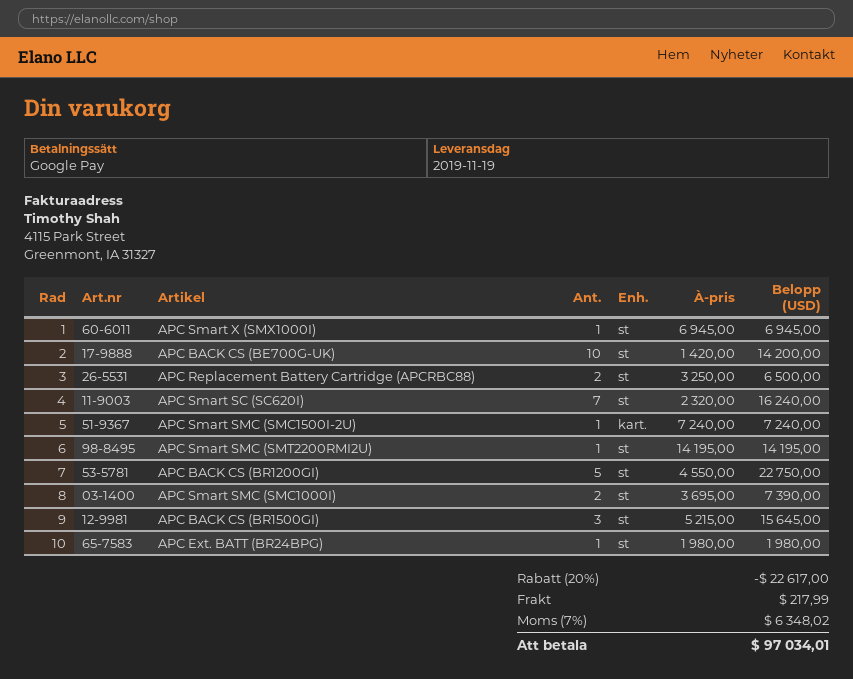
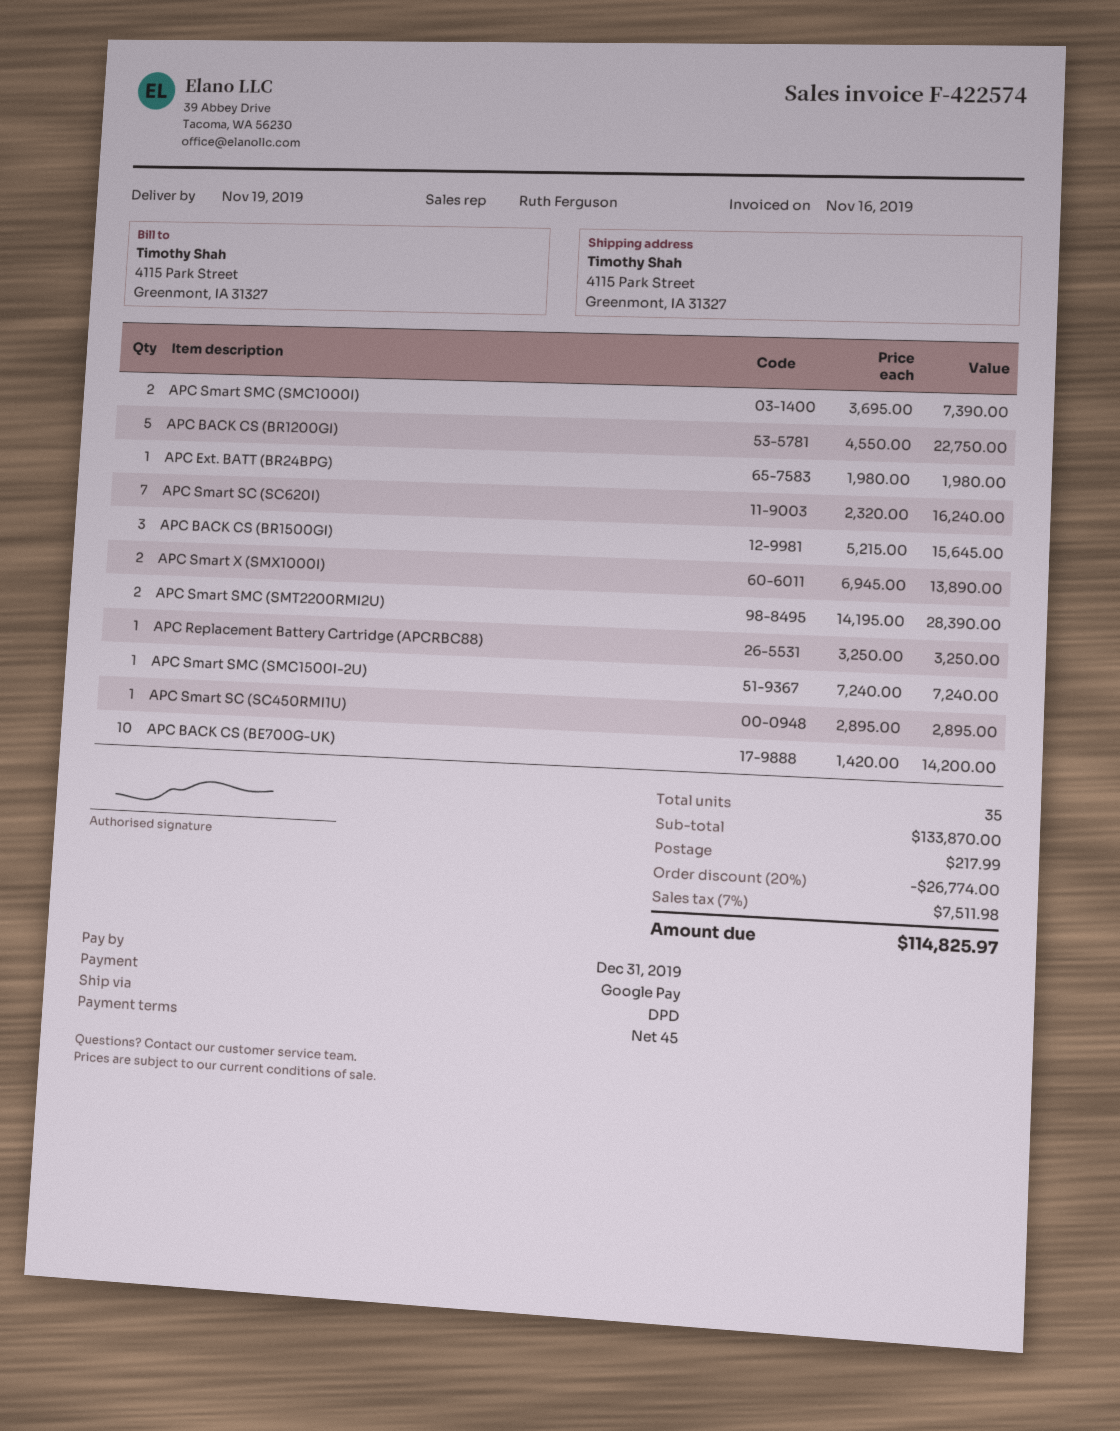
APC Smart X (SMX1000I): 1 x 6945.00 = 6945.00 -> 2 x 6945.00 = 13890.00
APC Replacement Battery Cartridge (APCRBC88): 2 x 3250.00 = 6500.00 -> 1 x 3250.00 = 3250.00
APC Smart SMC (SMT2200RMI2U): 1 x 14195.00 = 14195.00 -> 2 x 14195.00 = 28390.00
APC Smart SC (SC450RMI1U): none -> 1 x 2895.00 = 2895.00
discount: 20% = 22617.00 -> 20% = 26774.00
tax: 7% = 6348.02 -> 7% = 7511.98
total: 97034.01 -> 114825.97

